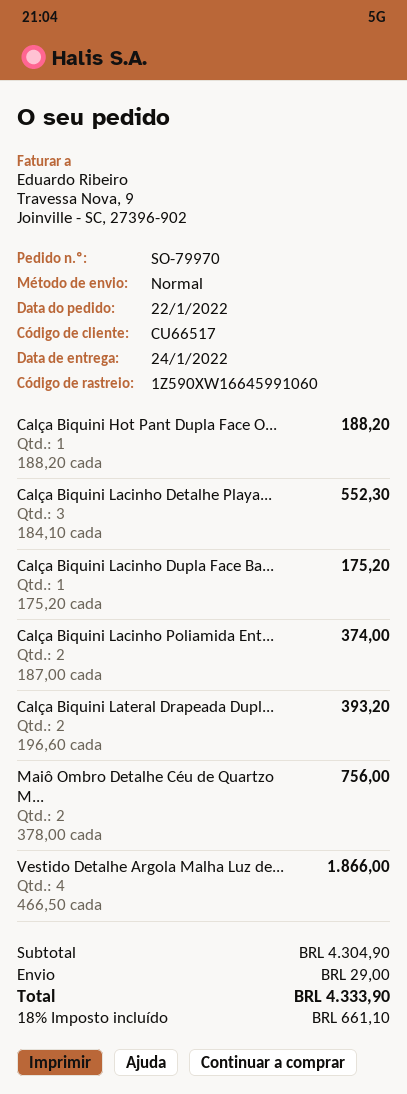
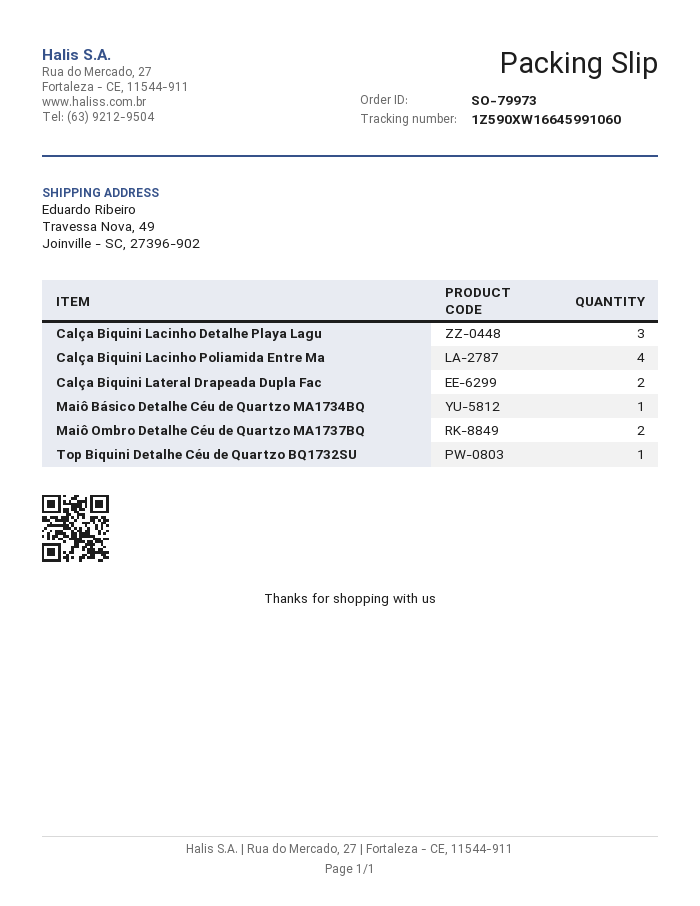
order number: SO-79970 -> SO-79973
Calça Biquini Hot Pant Dupla Face O...: 1 -> none
Calça Biquini Lacinho Dupla Face Ba...: 1 -> none
Calça Biquini Lacinho Poliamida Ent...: 2 -> 4
Vestido Detalhe Argola Malha Luz de...: 4 -> none
Maiô Básico Detalhe Céu de Quartzo MA1734BQ: none -> 1
Top Biquini Detalhe Céu de Quartzo BQ1732SU: none -> 1

